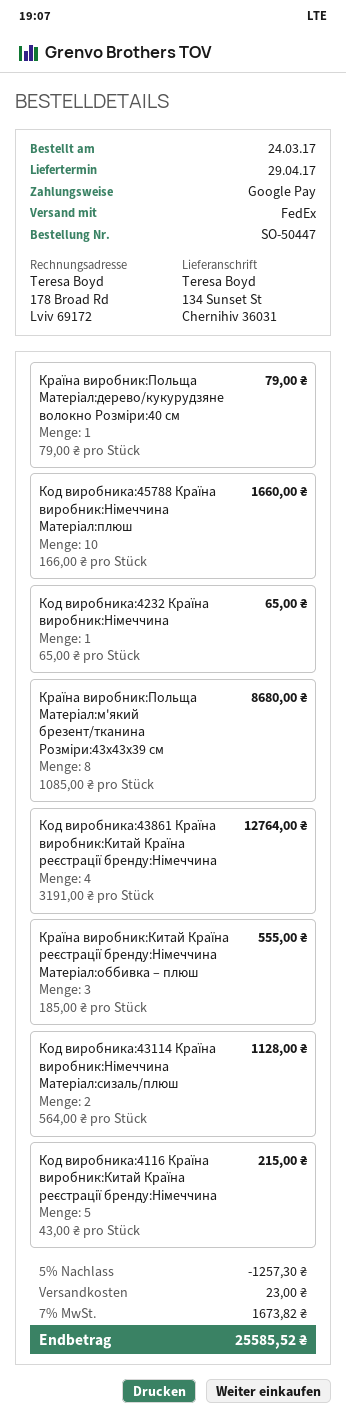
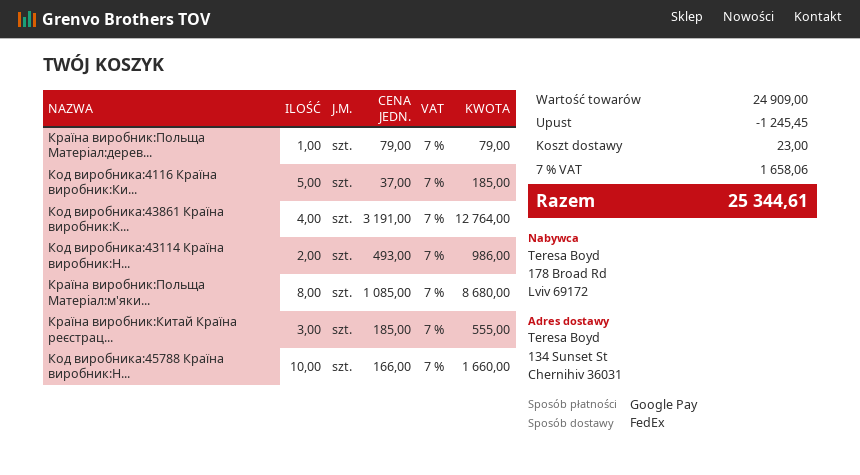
Код виробника:4232 Країна виробник:Німеччина: 1 x 65.00 = 65.00 -> none
Код виробника:43114 Країна виробник:Німеччина Матеріал:сизаль/плюш: 2 x 564.00 = 1128.00 -> 2 x 493.00 = 986.00
Код виробника:4116 Країна виробник:Китай Країна реєстрації бренду:Німеччина: 5 x 43.00 = 215.00 -> 5 x 37.00 = 185.00
discount: 1257.30 -> 1245.45
tax: 7% = 1673.82 -> 7% = 1658.06
total: 25585.52 -> 25344.61

